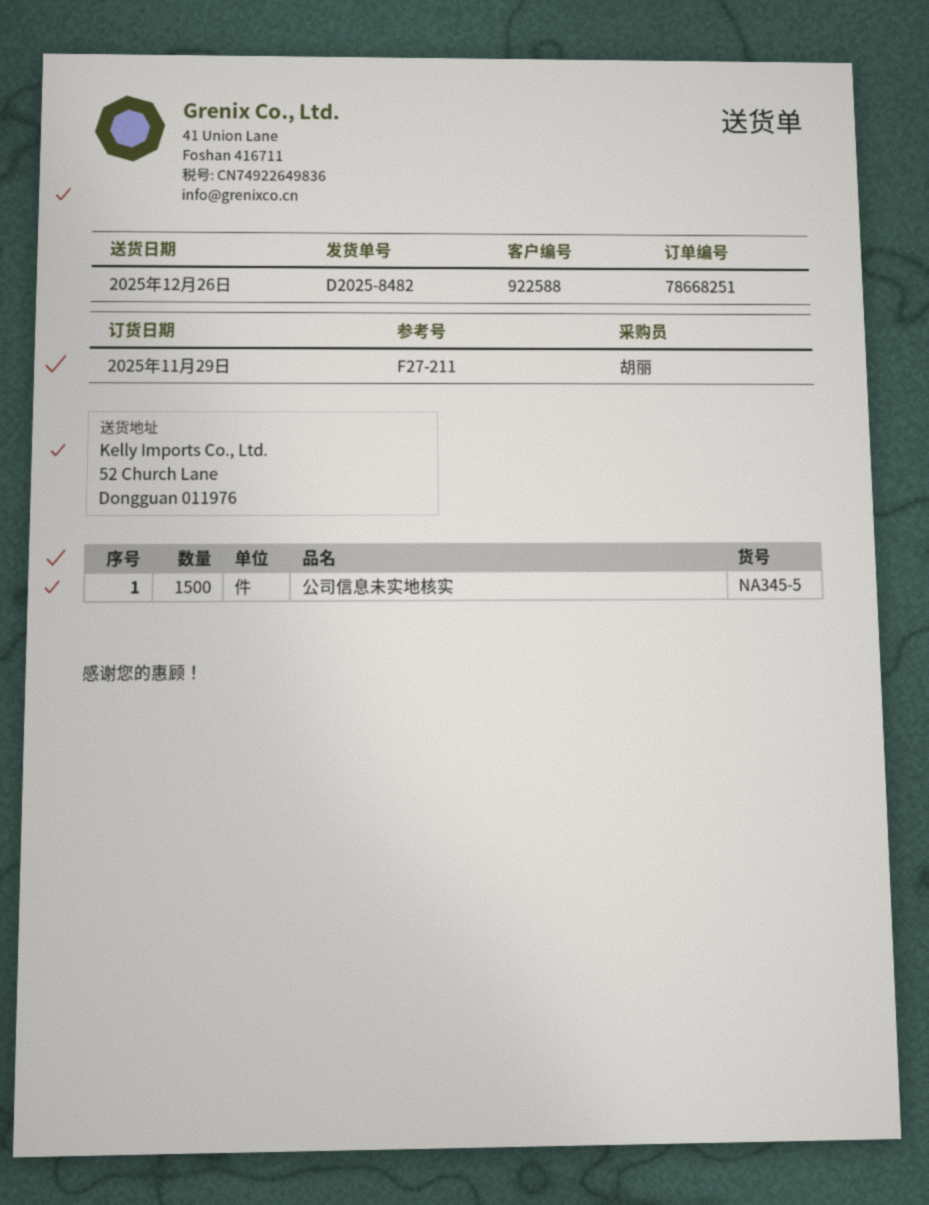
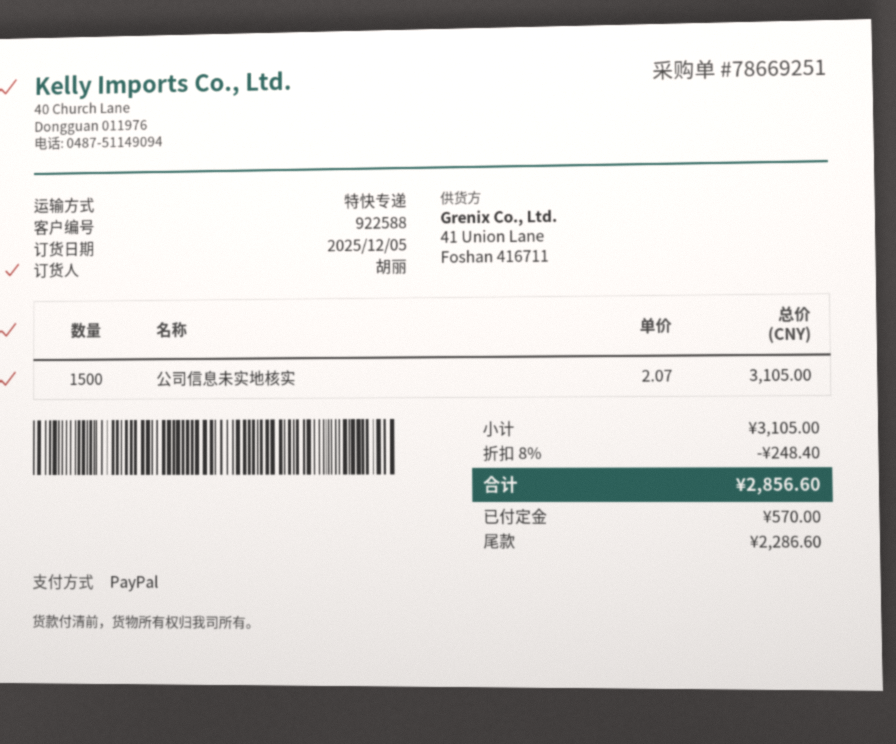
order number: 78668251 -> 78669251
order date: 2025-11-29 -> 2025-12-05

